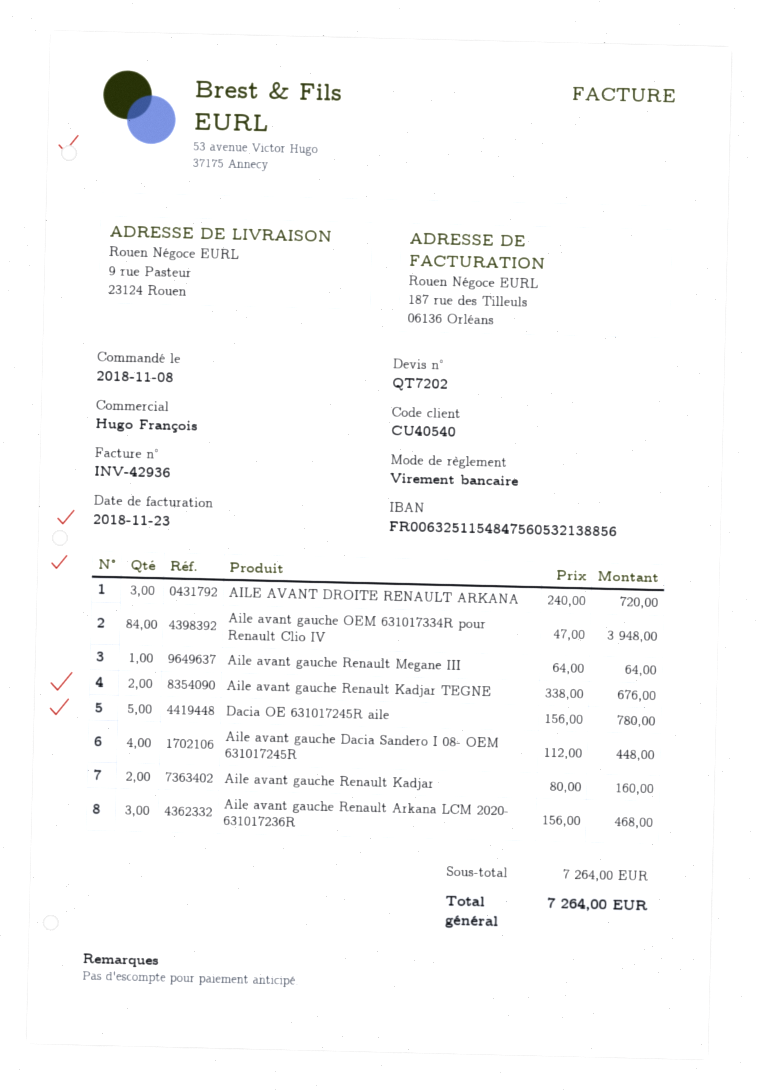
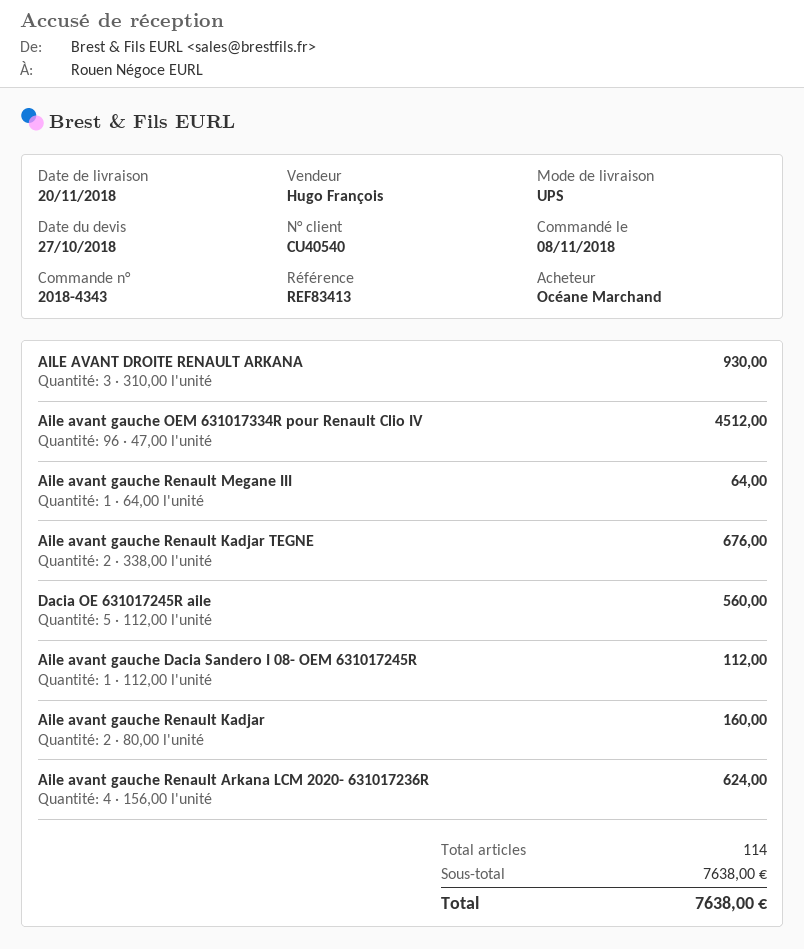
AILE AVANT DROITE RENAULT ARKANA: 3 x 240.00 = 720.00 -> 3 x 310.00 = 930.00
Aile avant gauche OEM 631017334R pour Renault Clio IV: 84 x 47.00 = 3948.00 -> 96 x 47.00 = 4512.00
Dacia OE 631017245R aile: 5 x 156.00 = 780.00 -> 5 x 112.00 = 560.00
Aile avant gauche Dacia Sandero I 08- OEM 631017245R: 4 x 112.00 = 448.00 -> 1 x 112.00 = 112.00
Aile avant gauche Renault Arkana LCM 2020- 631017236R: 3 x 156.00 = 468.00 -> 4 x 156.00 = 624.00
subtotal: 7264.00 -> 7638.00
total: 7264.00 -> 7638.00

